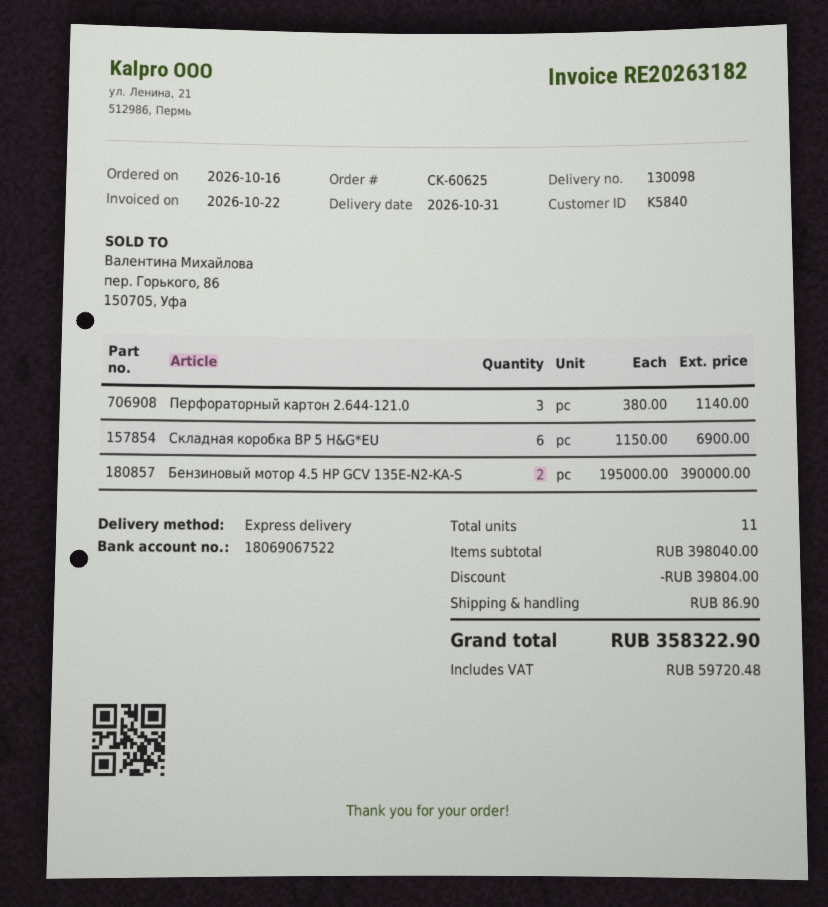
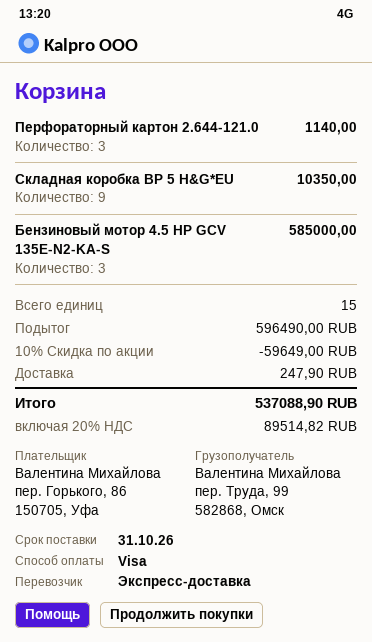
Складная коробка BP 5 H&G*EU: 6 for 6900.00 -> 9 for 10350.00
Бензиновый мотор 4.5 HP GCV 135E-N2-KA-S: 2 for 390000.00 -> 3 for 585000.00
total quantity: 11 -> 15
subtotal: 398040.00 -> 596490.00
discount: 39804.00 -> 59649.00
shipping: 86.90 -> 247.90
tax: 59720.48 -> 89514.82
total: 358322.90 -> 537088.90

